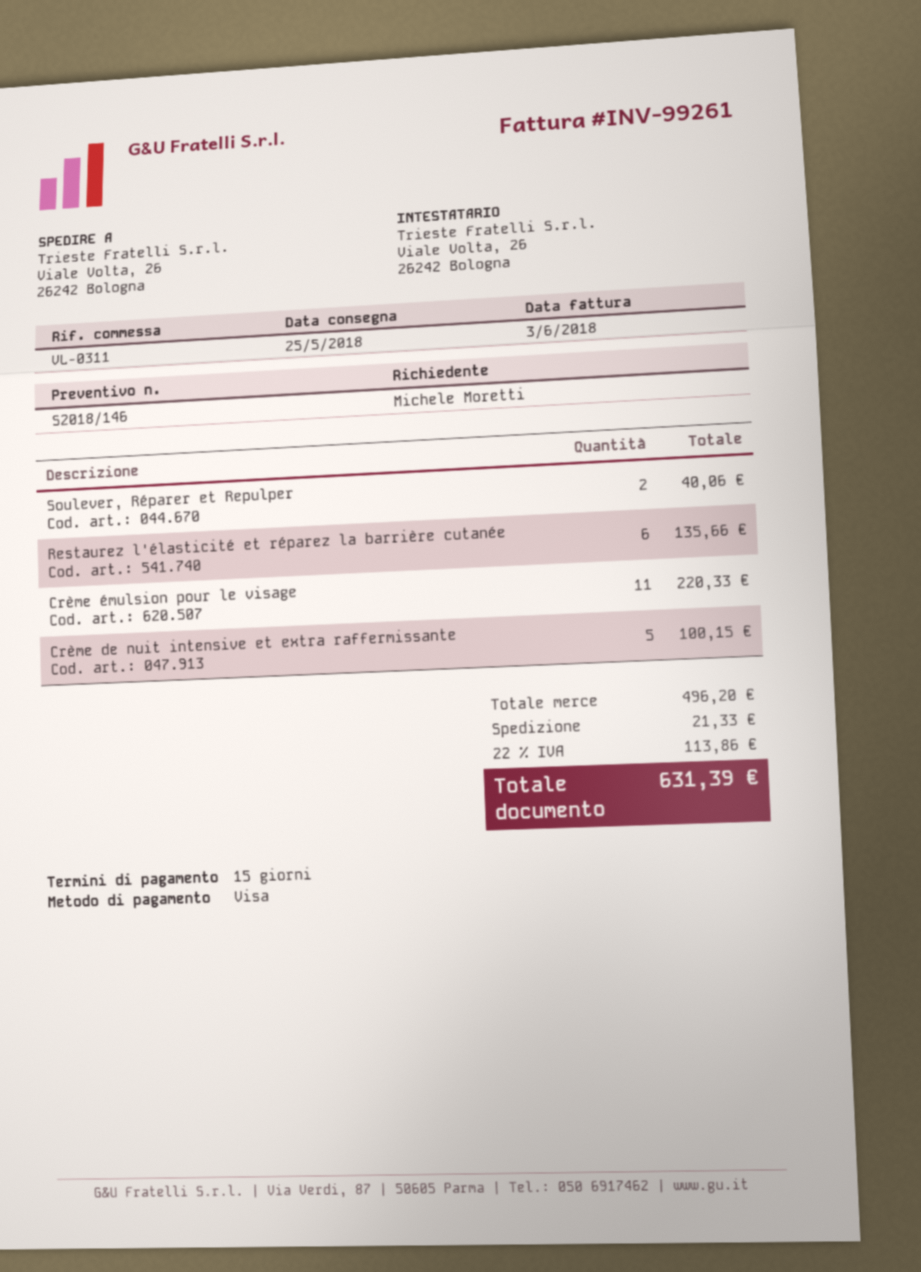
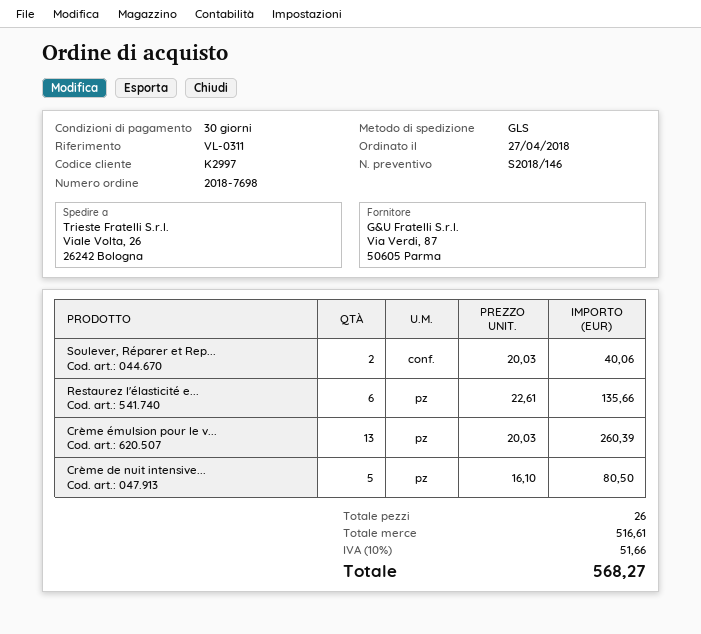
payment terms: 15 days -> 30 days
Crème émulsion pour le visage: 11 for 220.33 -> 13 for 260.39
Crème de nuit intensive et extra raffermissante: 5 for 100.15 -> 5 for 80.50
subtotal: 496.20 -> 516.61
shipping: 21.33 -> none
tax: 22% = 113.86 -> 10% = 51.66
total: 631.39 -> 568.27

